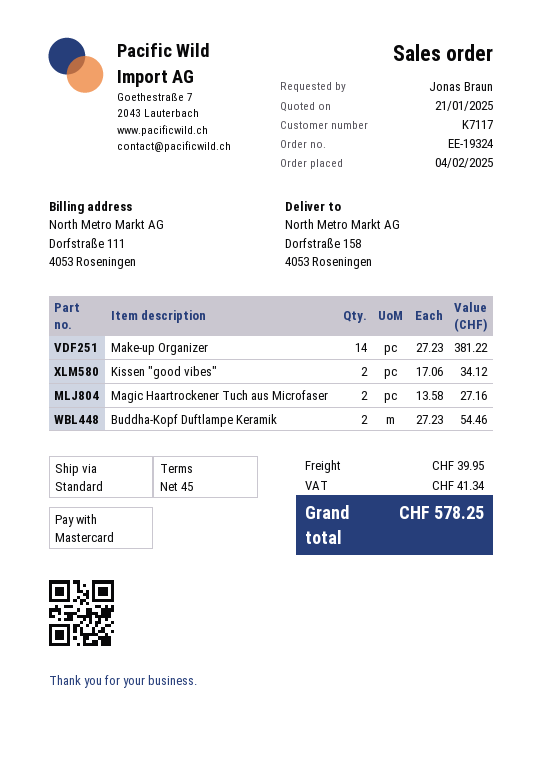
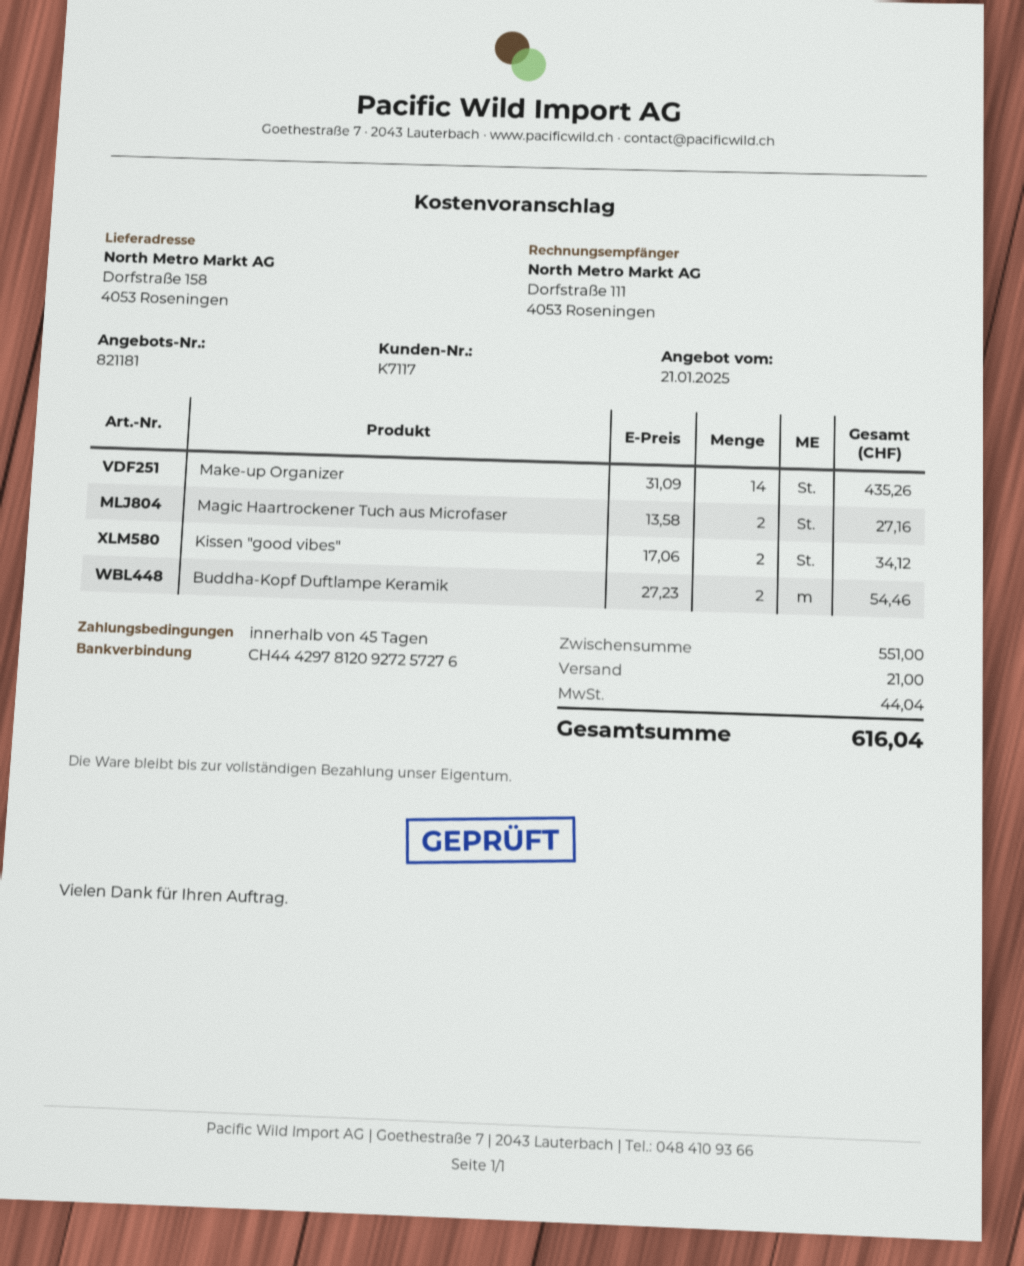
Make-up Organizer: 14 x 27.23 = 381.22 -> 14 x 31.09 = 435.26
shipping: 39.95 -> 21.00
tax: 41.34 -> 44.04
total: 578.25 -> 616.04

